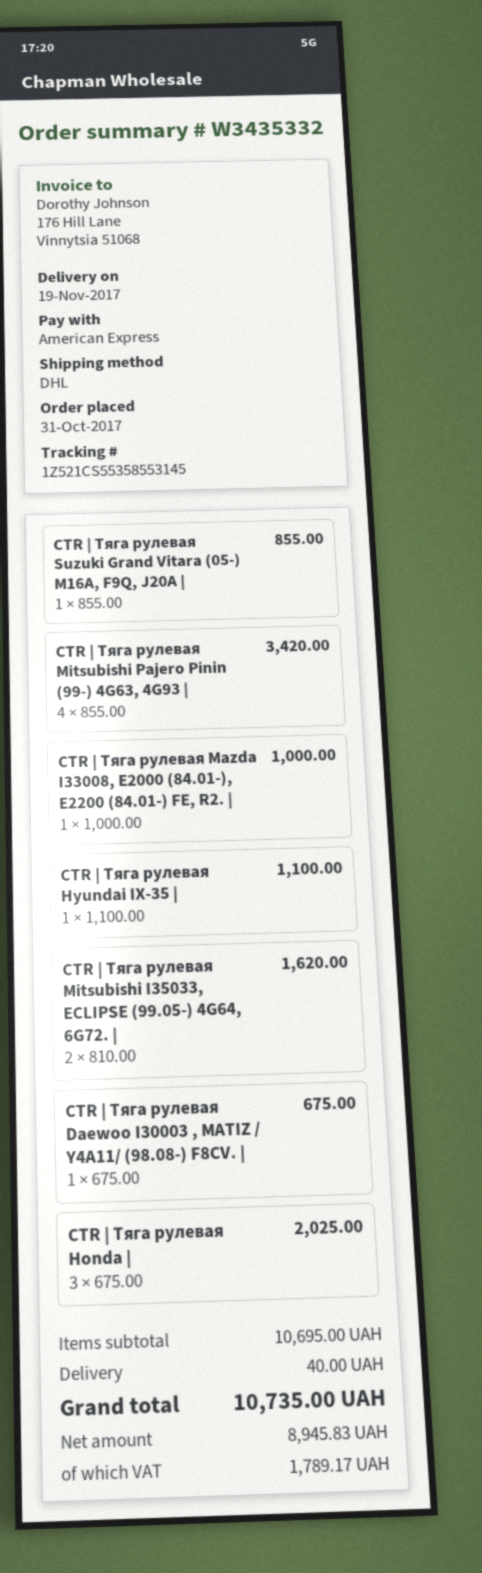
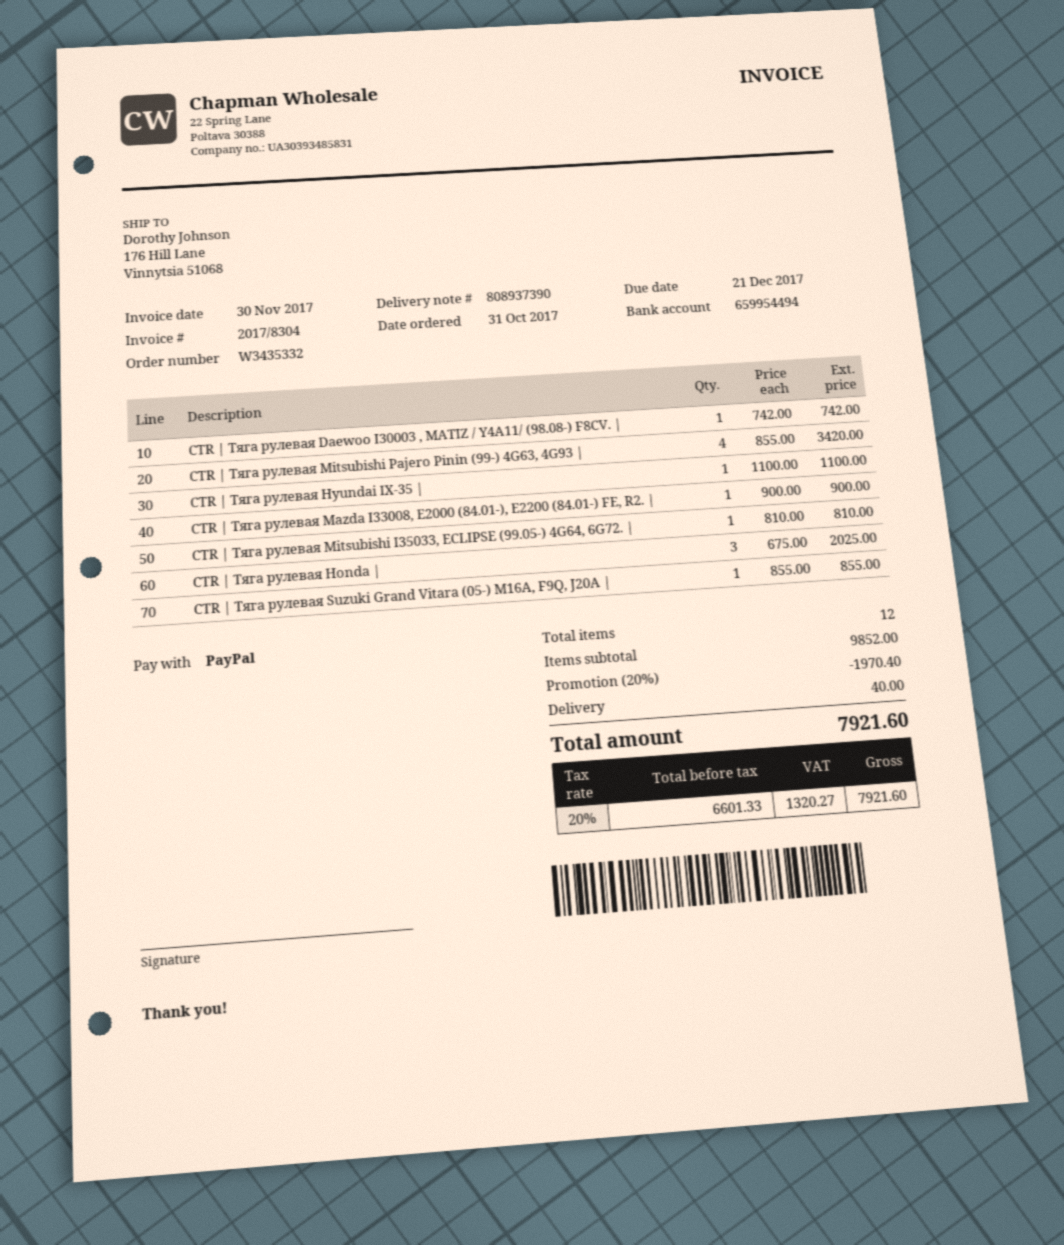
payment method: American Express -> PayPal
CTR | Тяга рулевая Mazda I33008, E2000 (84.01-), E2200 (84.01-) FE, R2. |: 1 x 1000.00 = 1000.00 -> 1 x 900.00 = 900.00
CTR | Тяга рулевая Mitsubishi I35033, ECLIPSE (99.05-) 4G64, 6G72. |: 2 x 810.00 = 1620.00 -> 1 x 810.00 = 810.00
CTR | Тяга рулевая Daewoo I30003 , MATIZ / Y4A11/ (98.08-) F8CV. |: 1 x 675.00 = 675.00 -> 1 x 742.00 = 742.00
subtotal: 10695.00 -> 9852.00
discount: none -> 20% = 1970.40
net: 8945.83 -> 6601.33
tax: 1789.17 -> 1320.27
total: 10735.00 -> 7921.60

